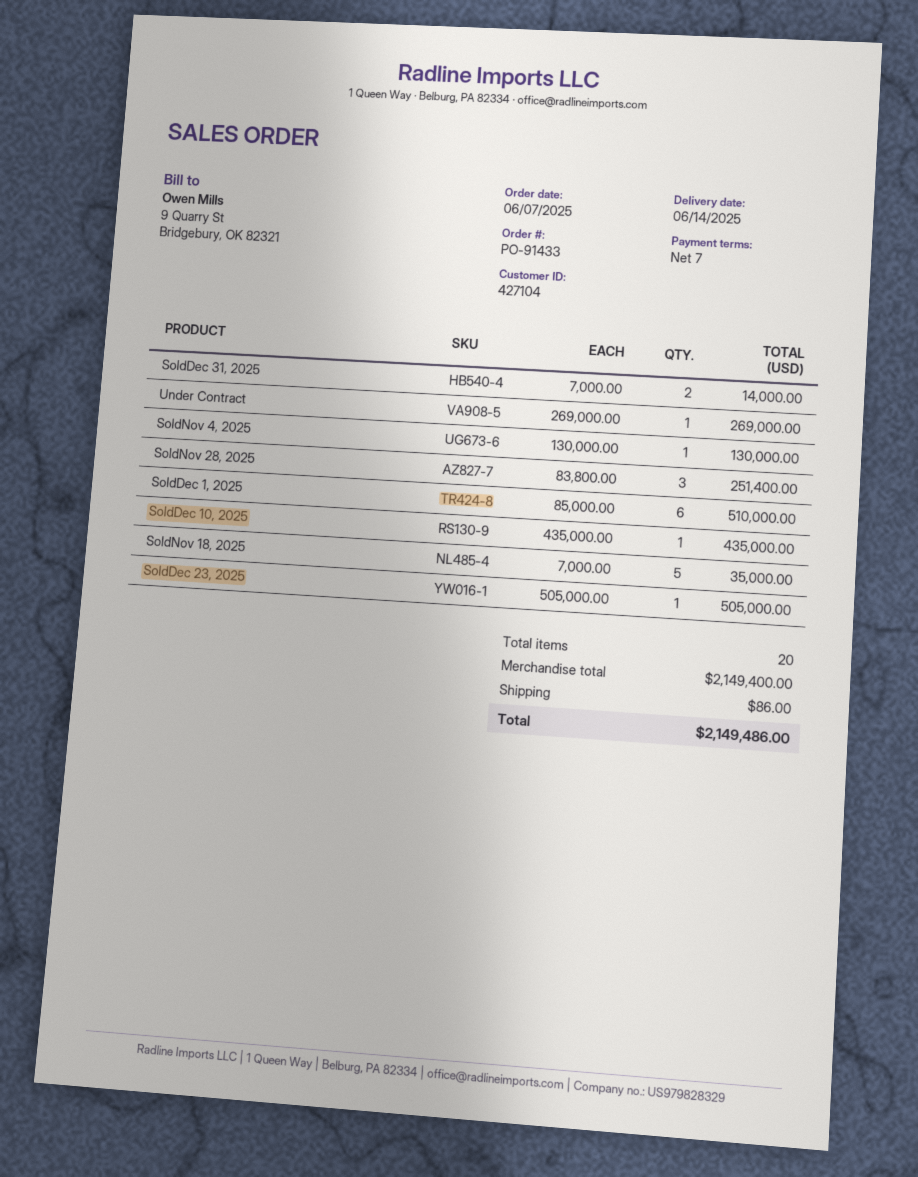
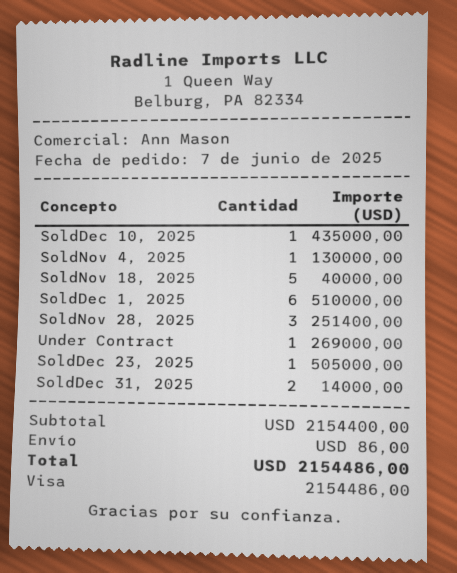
SoldNov 18, 2025: 5 for 35000.00 -> 5 for 40000.00
subtotal: 2149400.00 -> 2154400.00
total: 2149486.00 -> 2154486.00

